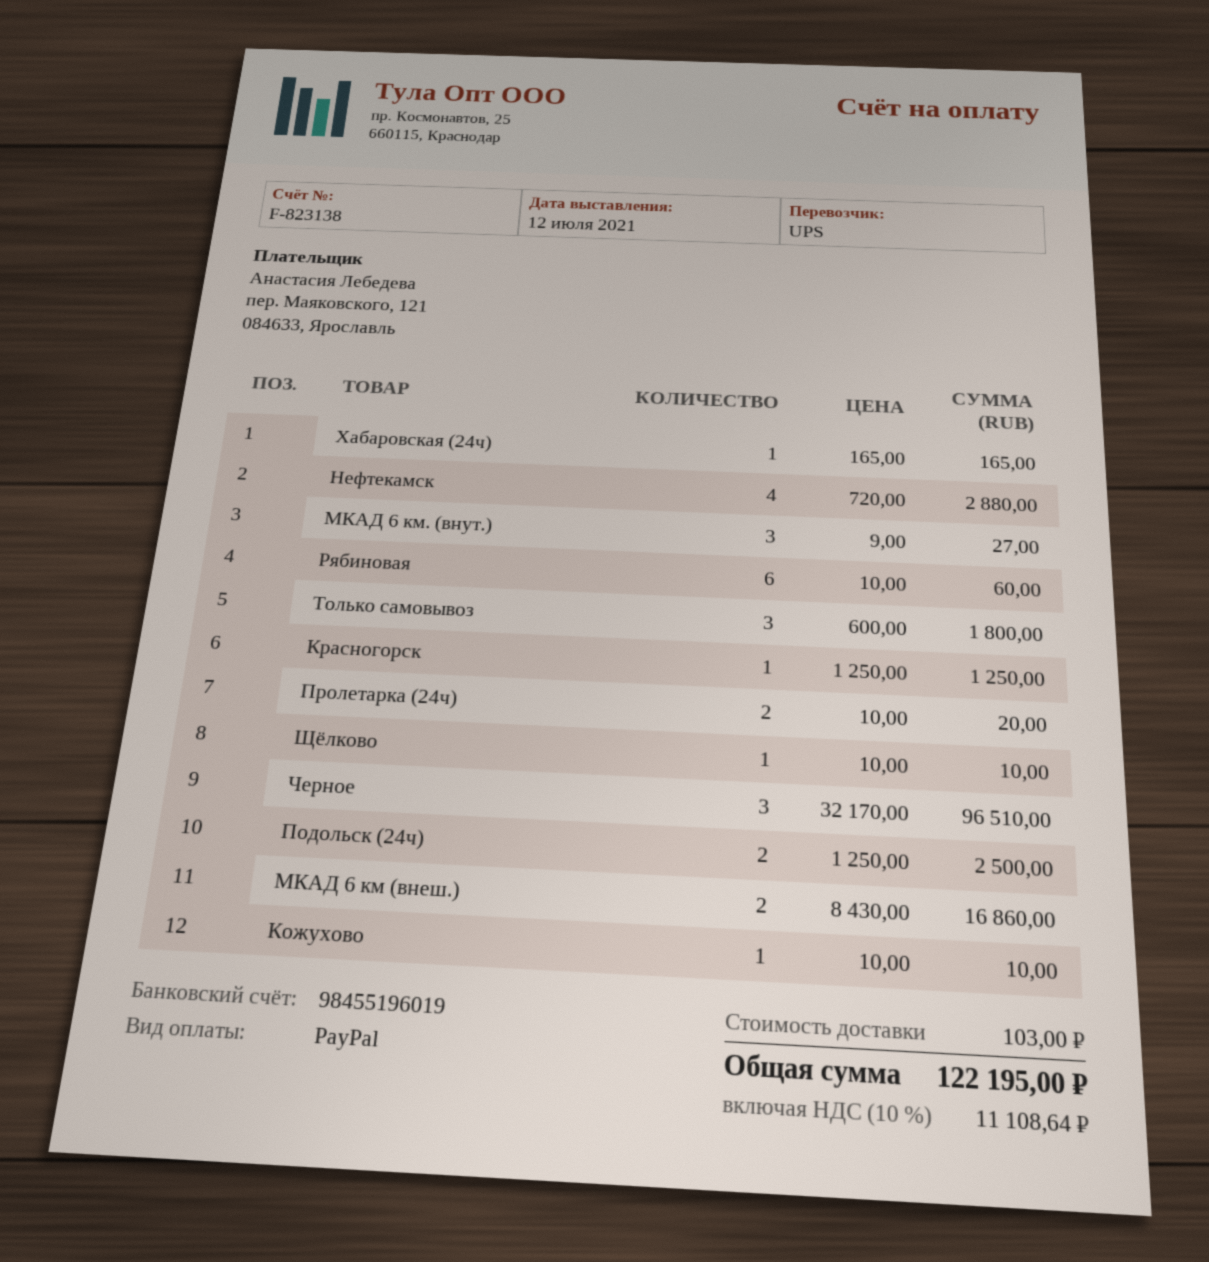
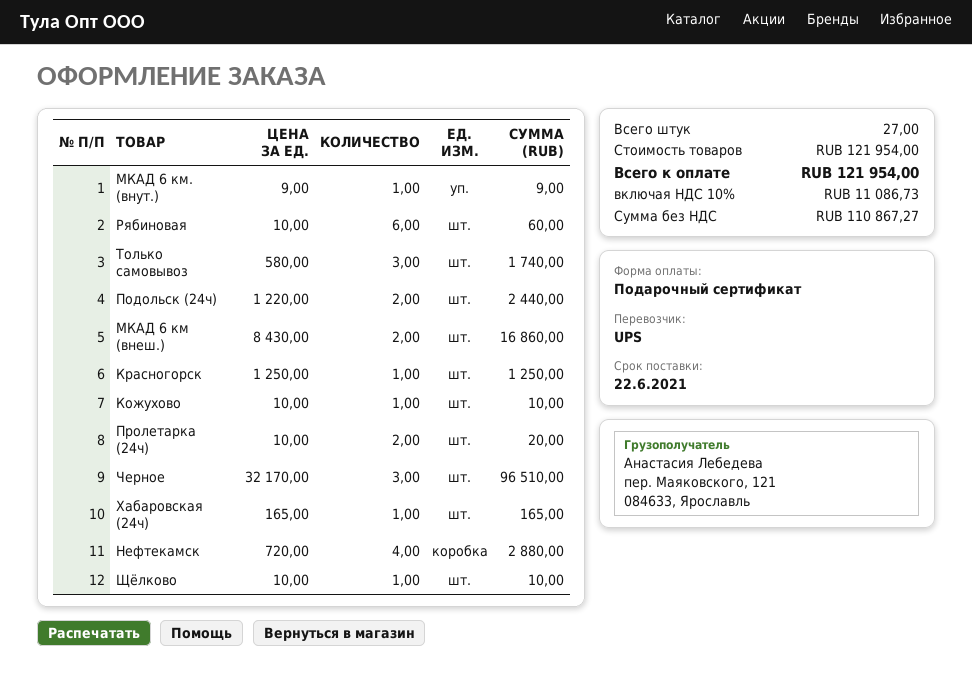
payment method: PayPal -> gift card
МКАД 6 км. (внут.): 3 x 9.00 = 27.00 -> 1 x 9.00 = 9.00
Только самовывоз: 3 x 600.00 = 1800.00 -> 3 x 580.00 = 1740.00
Подольск (24ч): 2 x 1250.00 = 2500.00 -> 2 x 1220.00 = 2440.00
shipping: 103.00 -> none
tax: 10% = 11108.64 -> 10% = 11086.73
total: 122195.00 -> 121954.00

